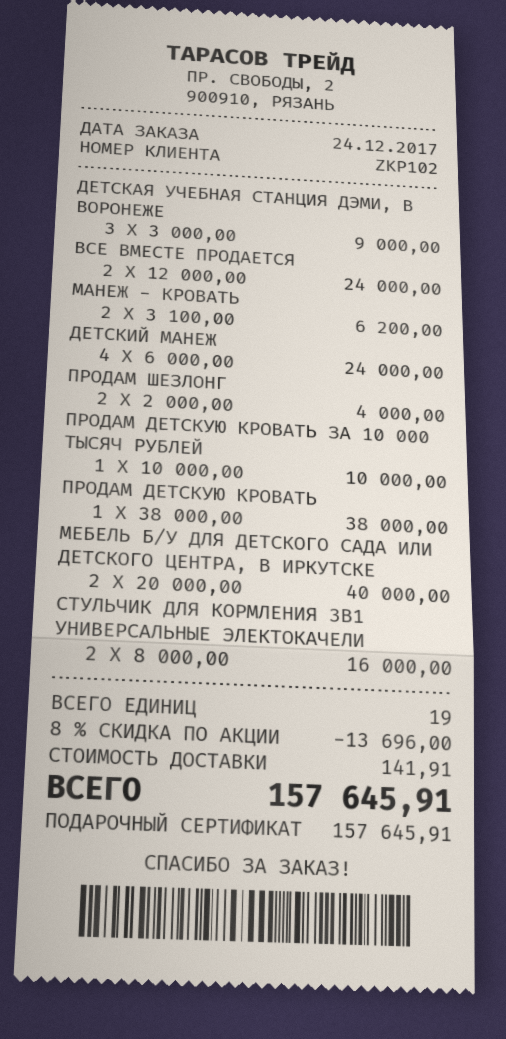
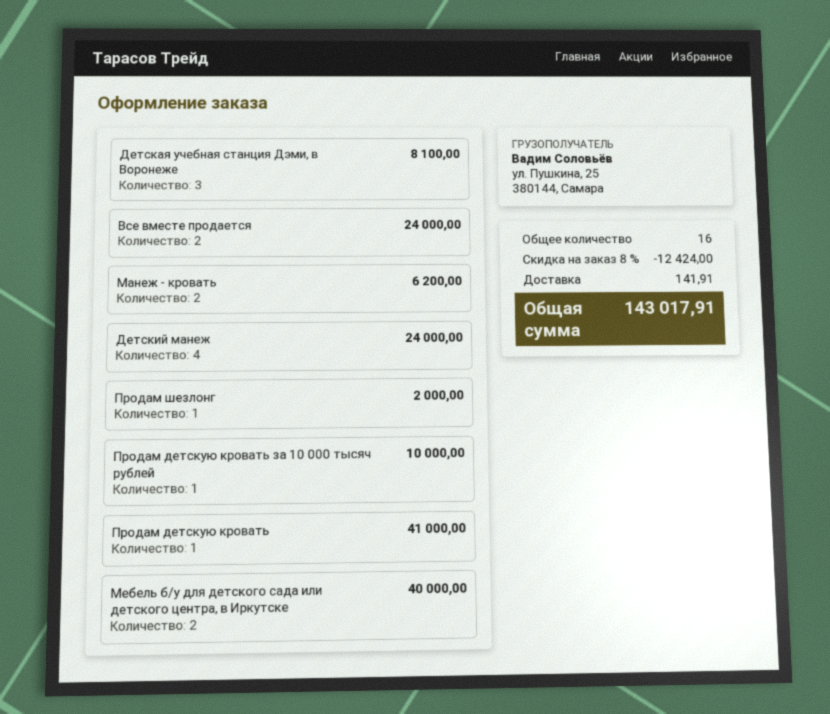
ДЕТСКАЯ УЧЕБНАЯ СТАНЦИЯ ДЭМИ, В ВОРОНЕЖЕ: 3 for 9000.00 -> 3 for 8100.00
ПРОДАМ ШЕЗЛОНГ: 2 for 4000.00 -> 1 for 2000.00
ПРОДАМ ДЕТСКУЮ КРОВАТЬ: 1 for 38000.00 -> 1 for 41000.00
СТУЛЬЧИК ДЛЯ КОРМЛЕНИЯ 3В1 УНИВЕРСАЛЬНЫЕ ЭЛЕКТОКАЧЕЛИ: 2 for 16000.00 -> none
total quantity: 19 -> 16
discount: 8% = 13696.00 -> 8% = 12424.00
total: 157645.91 -> 143017.91

